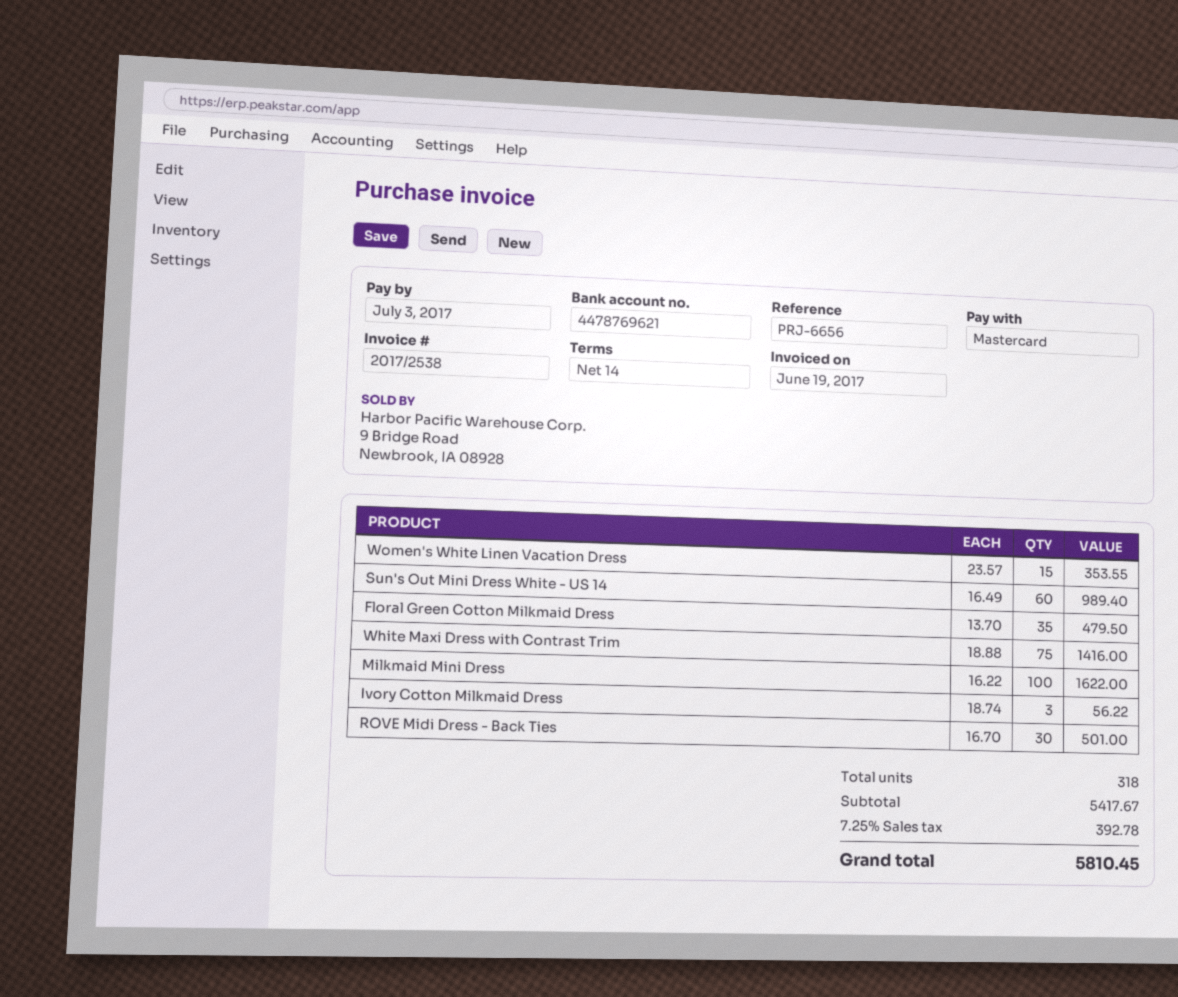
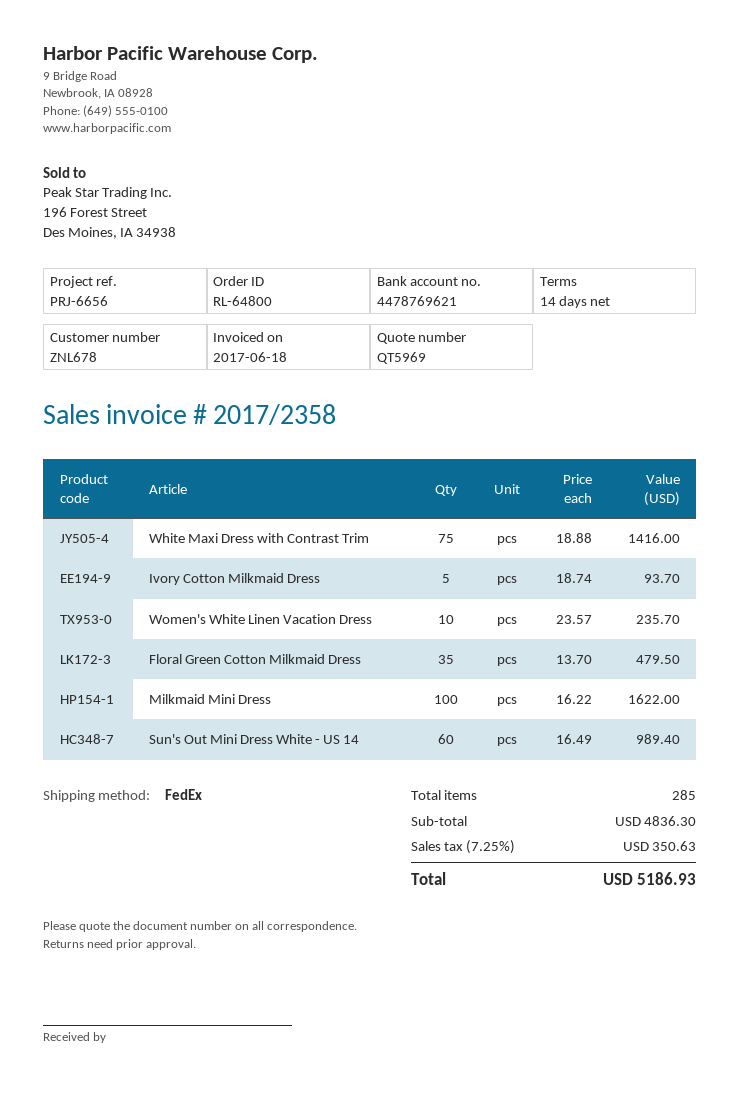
invoice number: 2017/2538 -> 2017/2358
invoice date: 2017-06-19 -> 2017-06-18
Women's White Linen Vacation Dress: 15 x 23.57 = 353.55 -> 10 x 23.57 = 235.70
Ivory Cotton Milkmaid Dress: 3 x 18.74 = 56.22 -> 5 x 18.74 = 93.70
ROVE Midi Dress - Back Ties: 30 x 16.70 = 501.00 -> none
total quantity: 318 -> 285
subtotal: 5417.67 -> 4836.30
tax: 7.25% = 392.78 -> 7.25% = 350.63
total: 5810.45 -> 5186.93

